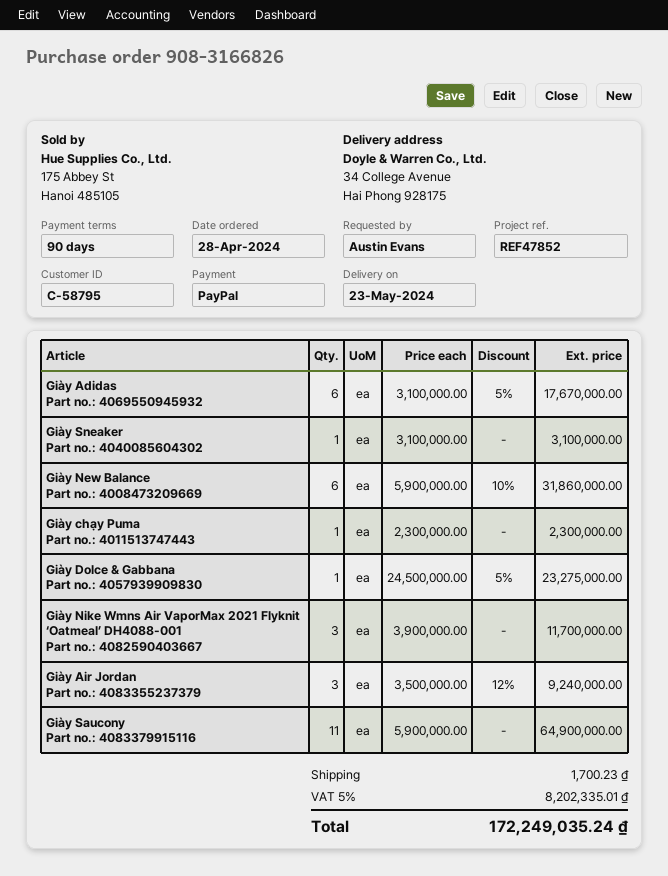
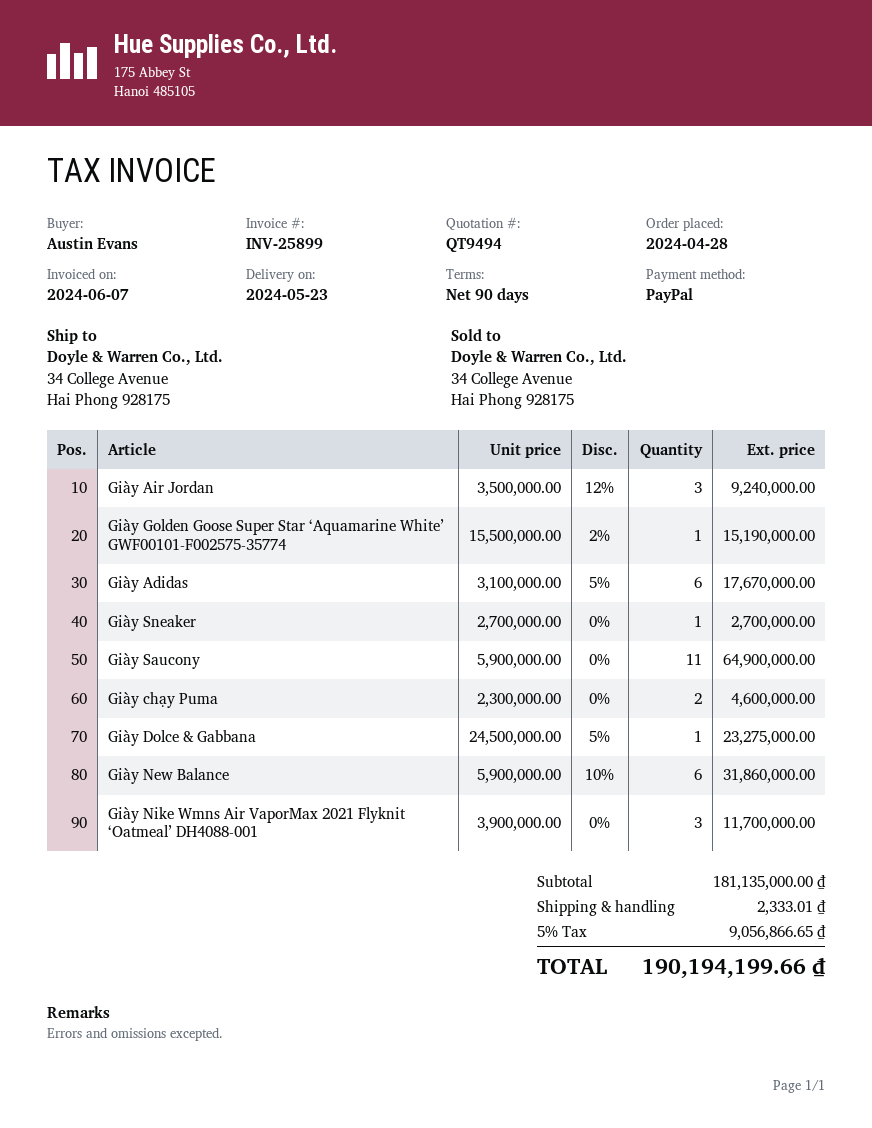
Giày Sneaker: 1 x 3100000.00 = 3100000.00 -> 1 x 2700000.00 = 2700000.00
Giày chạy Puma: 1 x 2300000.00 = 2300000.00 -> 2 x 2300000.00 = 4600000.00
Giày Golden Goose Super Star ‘Aquamarine White’ GWF00101-F002575-35774: none -> 1 x 15500000.00 - 2% = 15190000.00
shipping: 1700.23 -> 2333.01
tax: 5% = 8202335.01 -> 5% = 9056866.65
total: 172249035.24 -> 190194199.66

